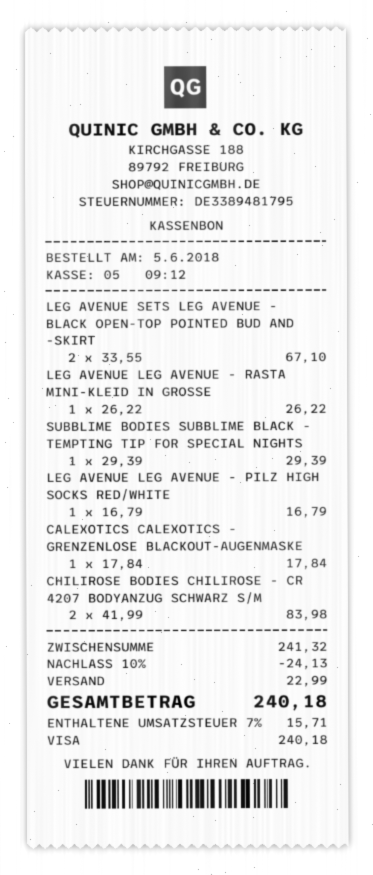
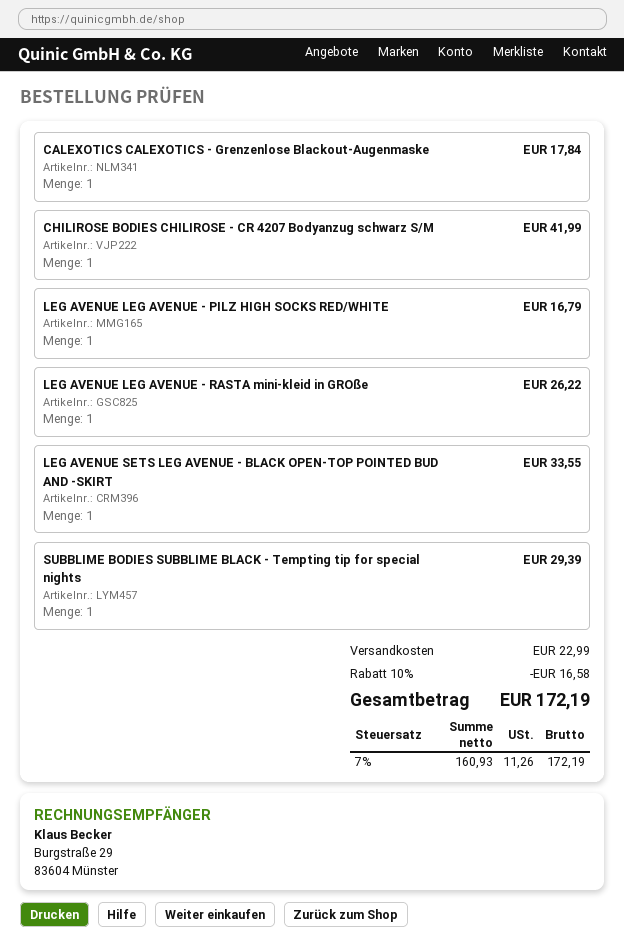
LEG AVENUE SETS LEG AVENUE - BLACK OPEN-TOP POINTED BUD AND -SKIRT: 2 for 67.10 -> 1 for 33.55
CHILIROSE BODIES CHILIROSE - CR 4207 BODYANZUG SCHWARZ S/M: 2 for 83.98 -> 1 for 41.99
discount: 10% = 24.13 -> 10% = 16.58
tax: 7% = 15.71 -> 7% = 11.26
total: 240.18 -> 172.19

